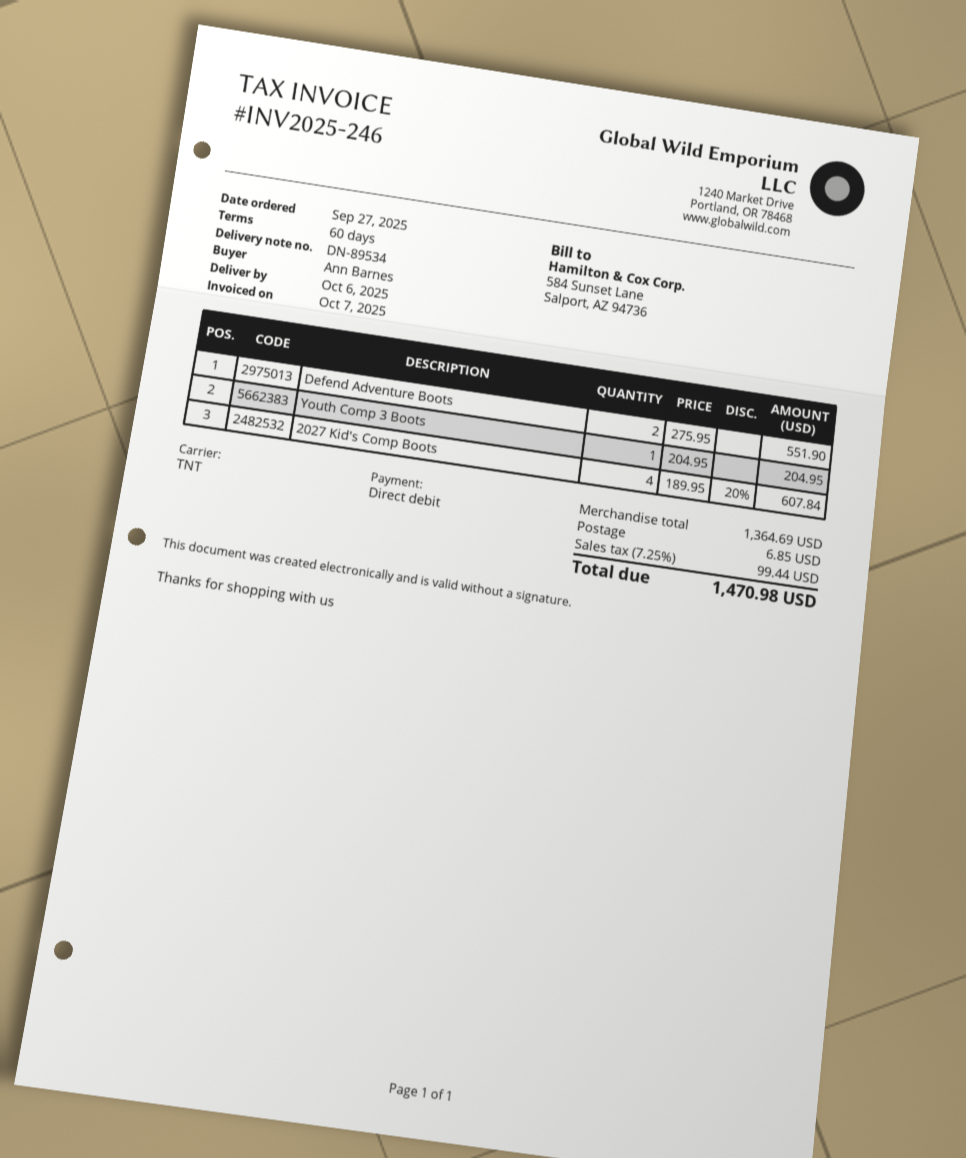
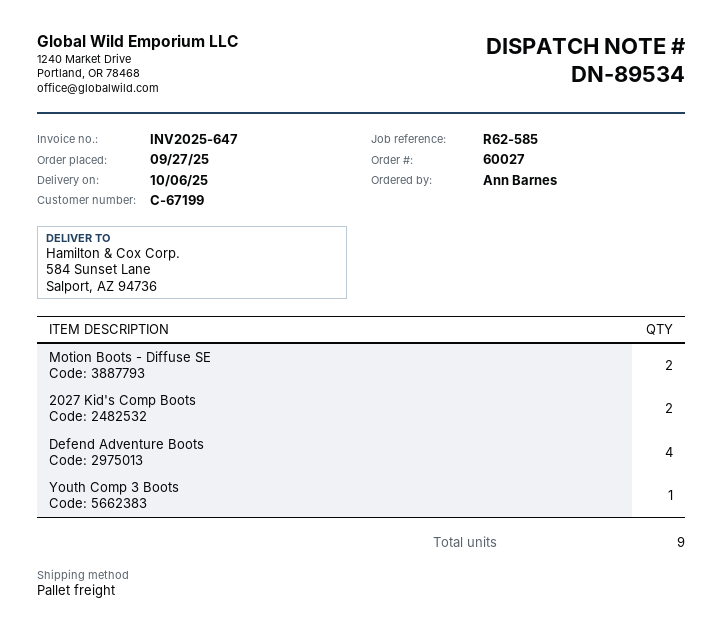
invoice number: INV2025-246 -> INV2025-647
shipping method: TNT -> pallet freight
Defend Adventure Boots: 2 -> 4
2027 Kid's Comp Boots: 4 -> 2
Motion Boots - Diffuse SE: none -> 2

